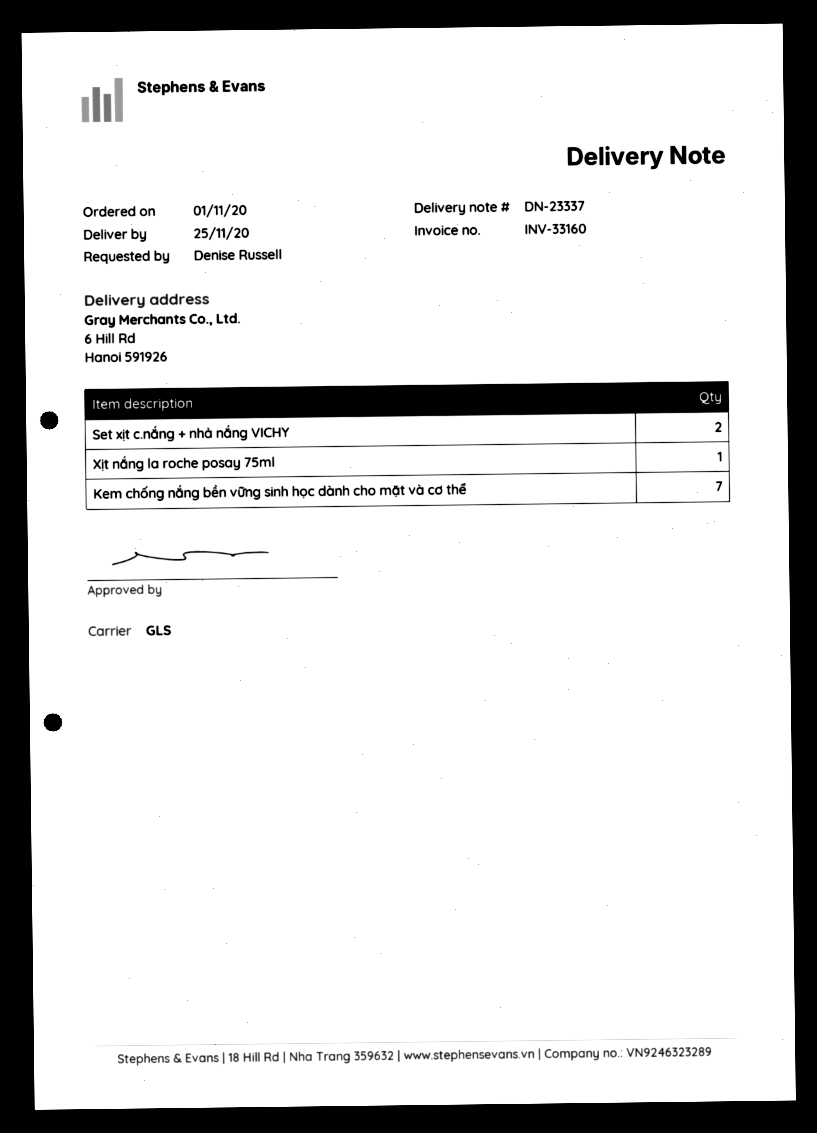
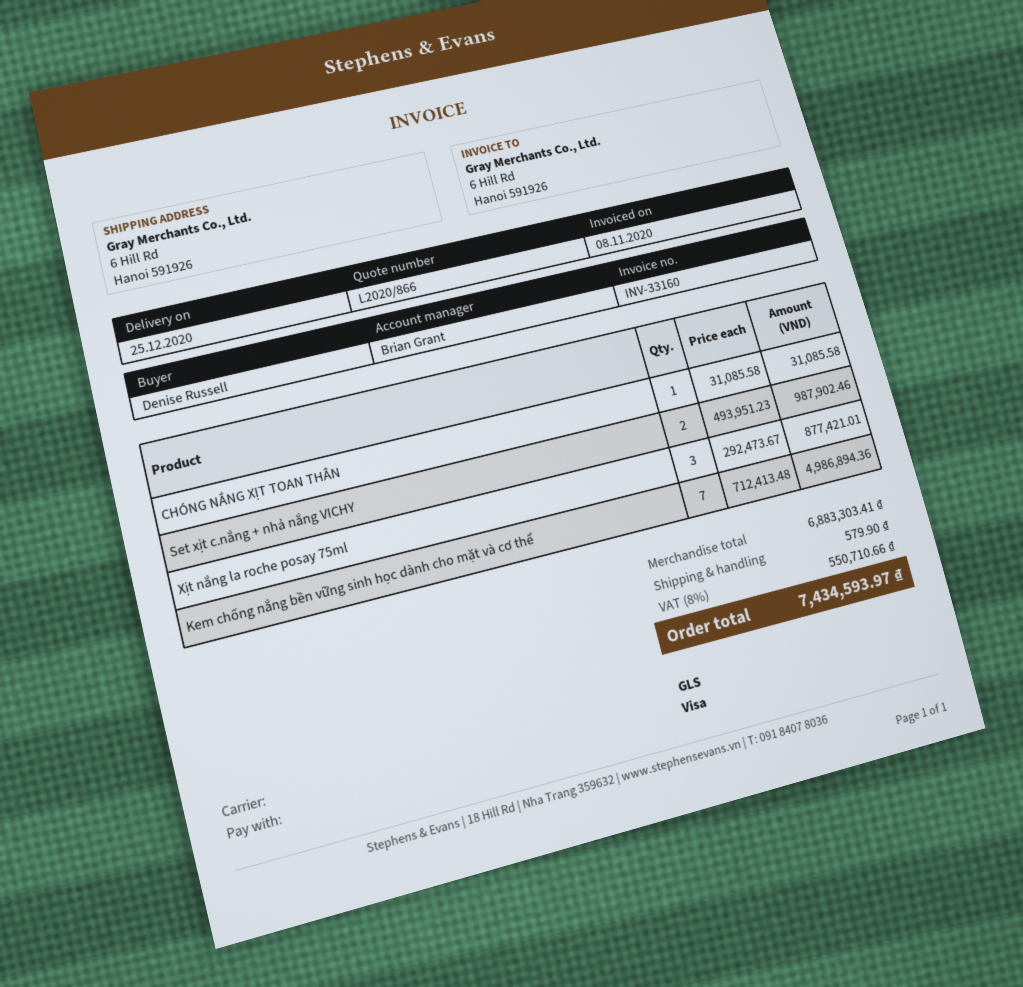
delivery date: 2020-11-25 -> 2020-12-25
Xịt nắng la roche posay 75ml: 1 -> 3
CHÓNG NẮNG XỊT TOAN THÂN: none -> 1

